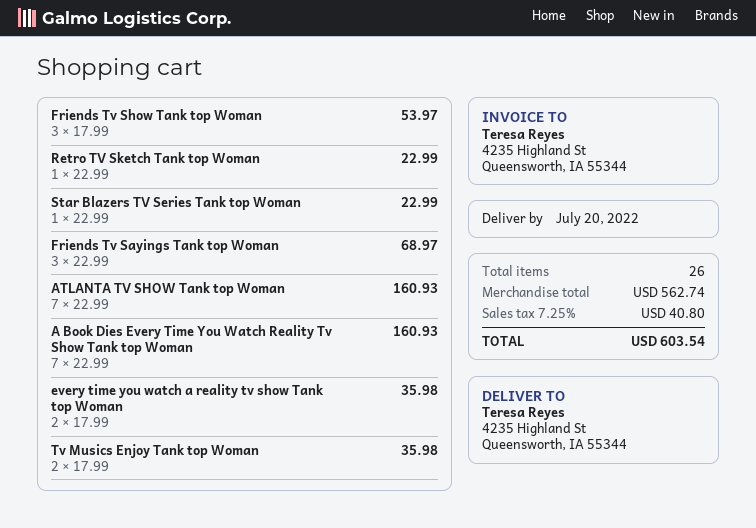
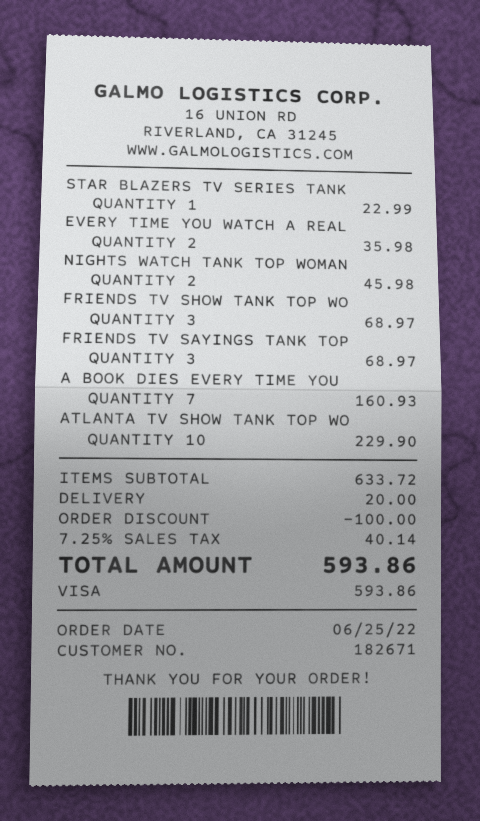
Friends Tv Show Tank top Woman: 3 for 53.97 -> 3 for 68.97
Retro TV Sketch Tank top Woman: 1 for 22.99 -> none
ATLANTA TV SHOW Tank top Woman: 7 for 160.93 -> 10 for 229.90
Tv Musics Enjoy Tank top Woman: 2 for 35.98 -> none
NIGHTS WATCH TANK TOP WOMAN: none -> 2 for 45.98
subtotal: 562.74 -> 633.72
discount: none -> 100.00
shipping: none -> 20.00
tax: 7.25% = 40.80 -> 7.25% = 40.14
total: 603.54 -> 593.86

